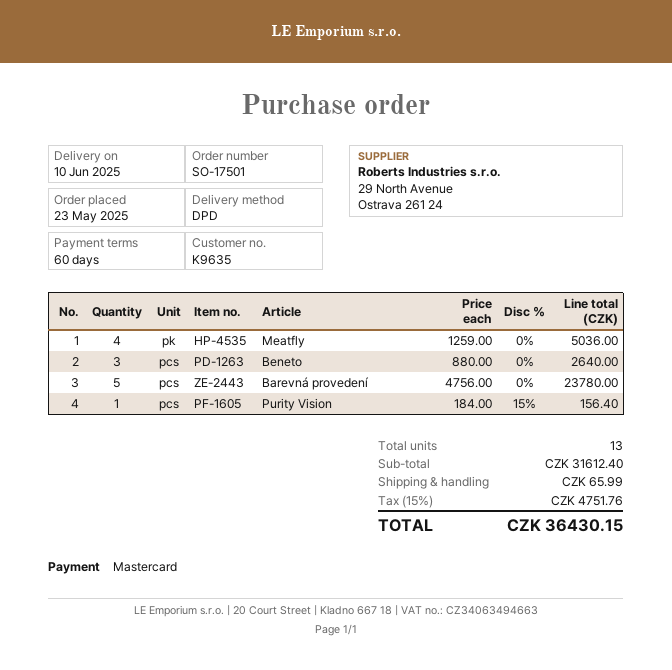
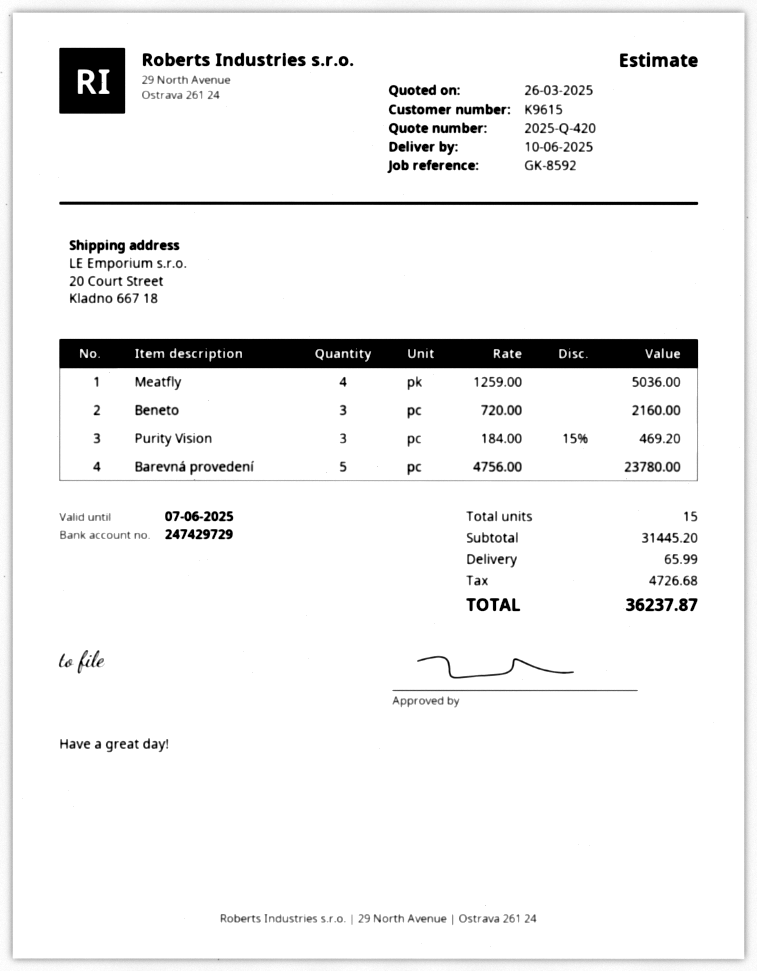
customer number: K9635 -> K9615
Beneto: 3 x 880.00 = 2640.00 -> 3 x 720.00 = 2160.00
Purity Vision: 1 x 184.00 - 15% = 156.40 -> 3 x 184.00 - 15% = 469.20
total quantity: 13 -> 15
subtotal: 31612.40 -> 31445.20
tax: 4751.76 -> 4726.68
total: 36430.15 -> 36237.87

